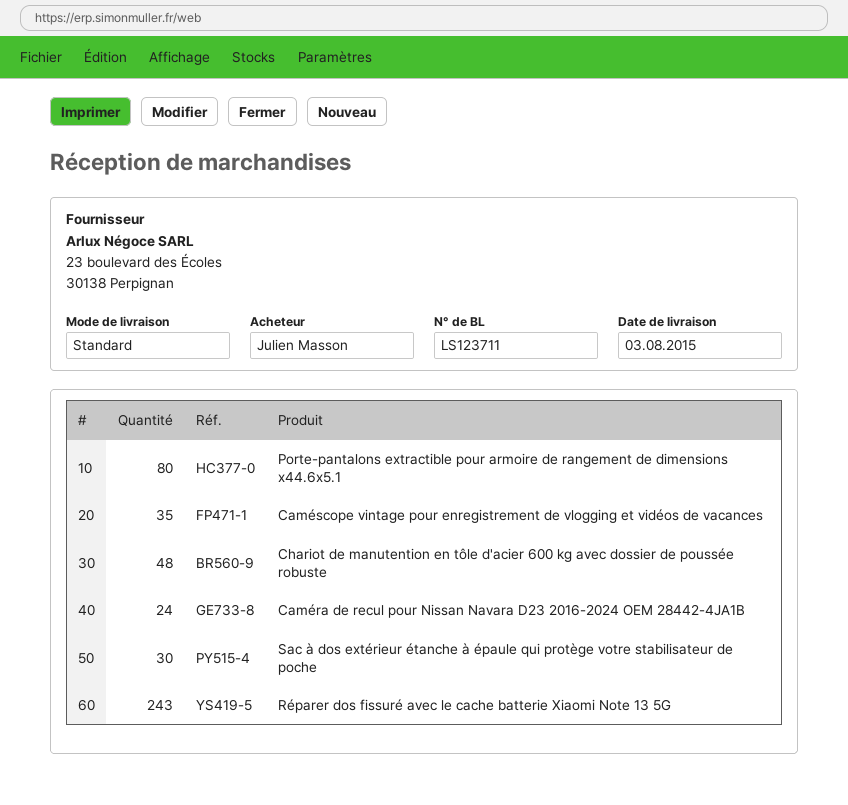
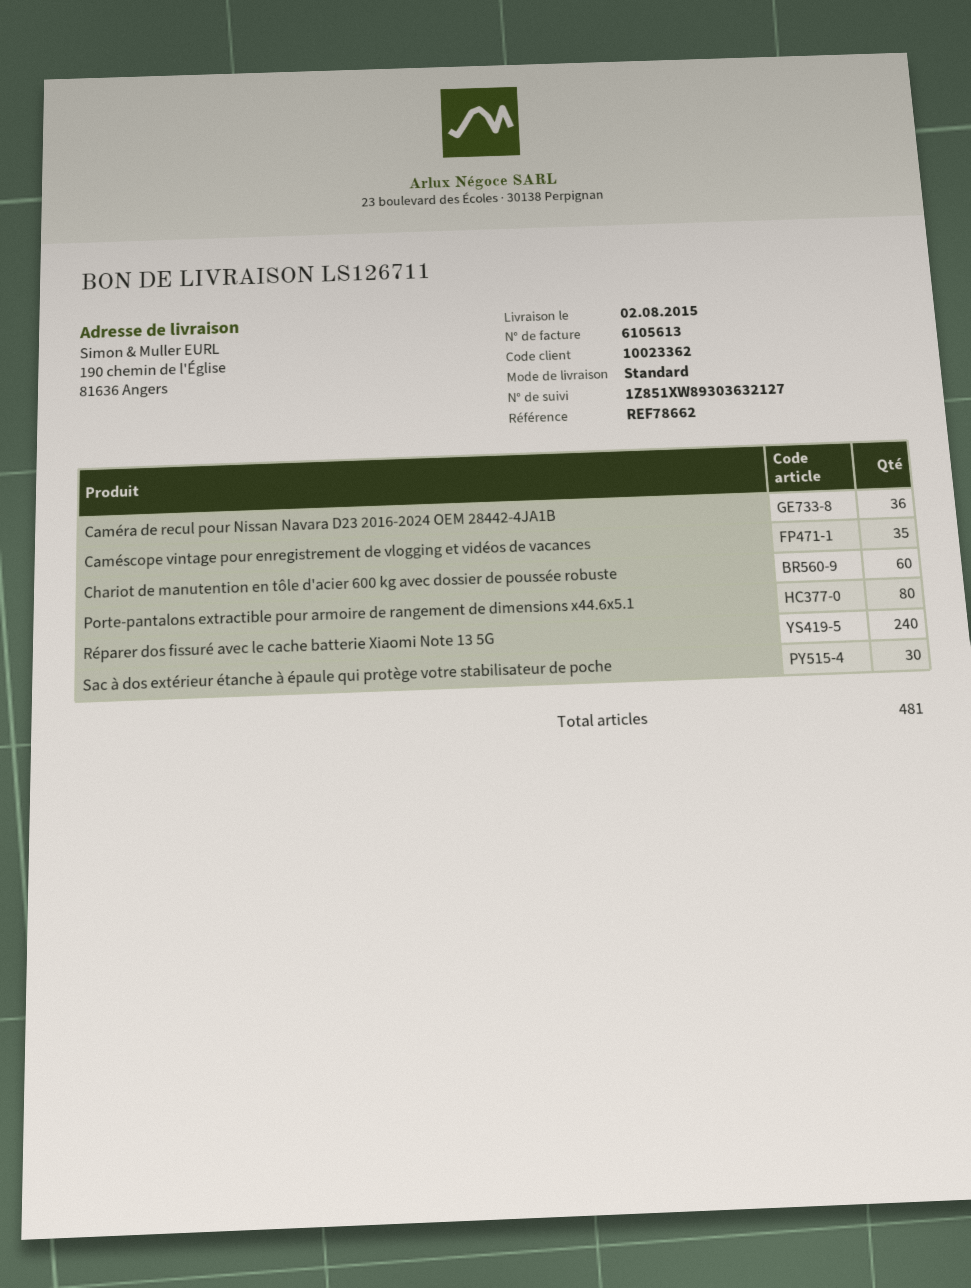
delivery note number: LS123711 -> LS126711
delivery date: 2015-08-03 -> 2015-08-02
Chariot de manutention en tôle d'acier 600 kg avec dossier de poussée robuste: 48 -> 60
Caméra de recul pour Nissan Navara D23 2016-2024 OEM 28442-4JA1B: 24 -> 36
Réparer dos fissuré avec le cache batterie Xiaomi Note 13 5G: 243 -> 240

